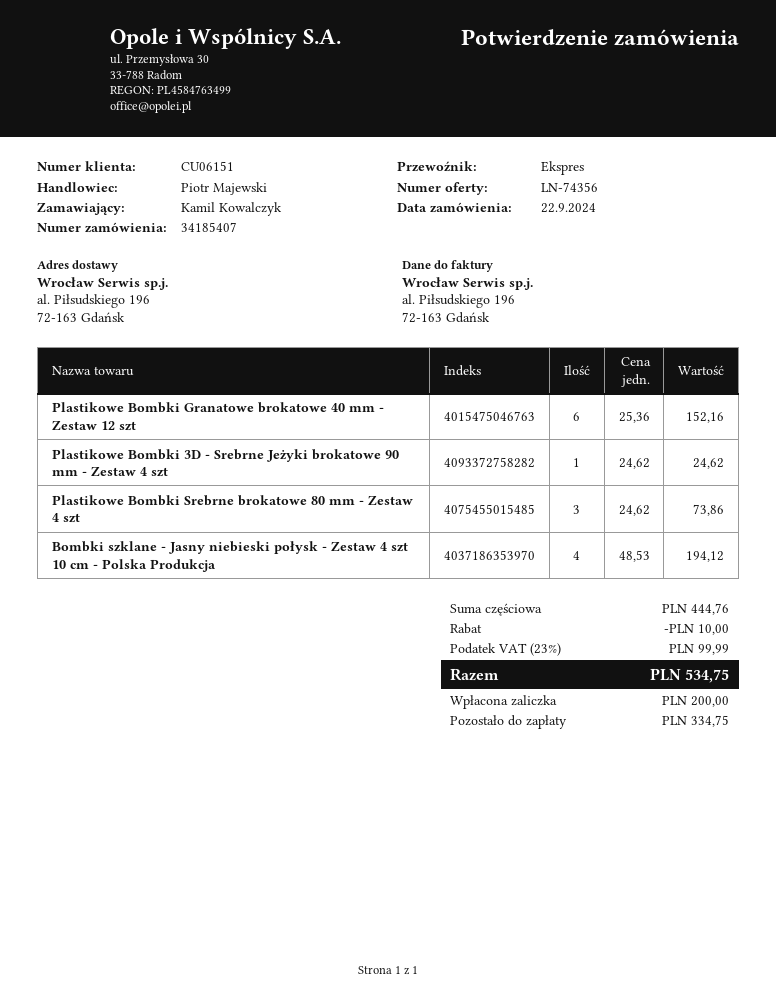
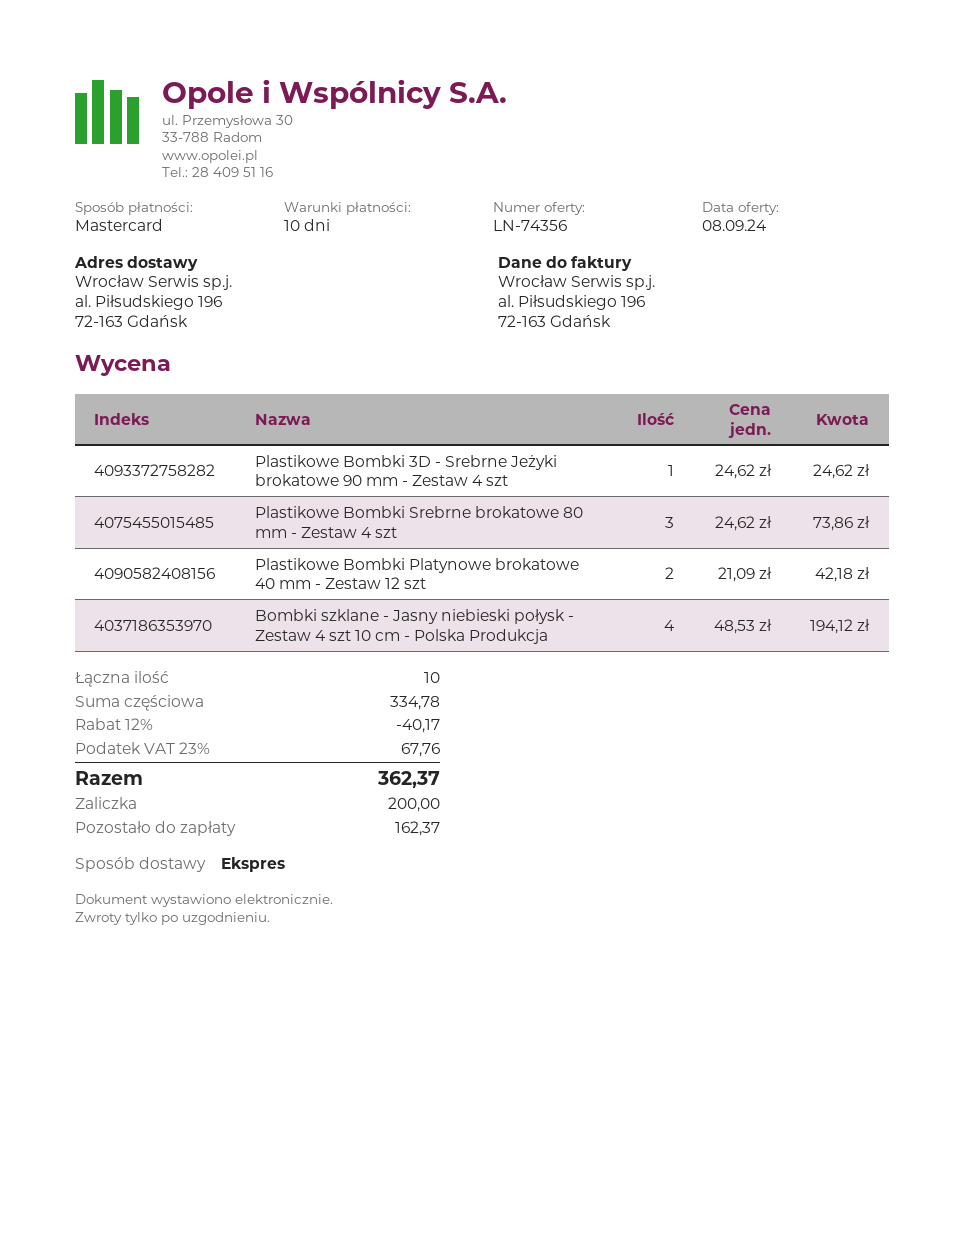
Plastikowe Bombki Granatowe brokatowe 40 mm - Zestaw 12 szt: 6 x 25.36 = 152.16 -> none
Plastikowe Bombki Platynowe brokatowe 40 mm - Zestaw 12 szt: none -> 2 x 21.09 = 42.18
subtotal: 444.76 -> 334.78
discount: 10.00 -> 40.17
tax: 23% = 99.99 -> 23% = 67.76
total: 534.75 -> 362.37
balance: 334.75 -> 162.37

